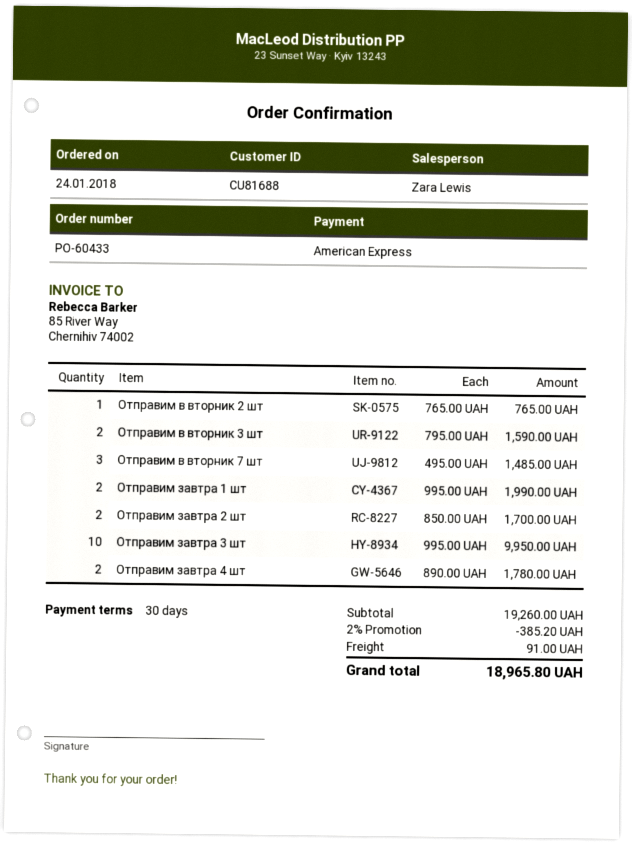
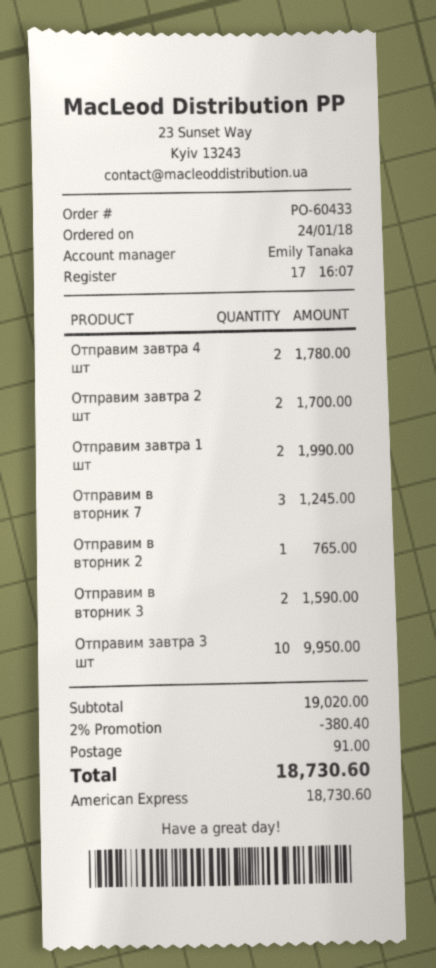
sales rep: Zara Lewis -> Emily Tanaka
Отправим в вторник 7 шт: 3 for 1485.00 -> 3 for 1245.00
subtotal: 19260.00 -> 19020.00
discount: 2% = 385.20 -> 2% = 380.40
total: 18965.80 -> 18730.60

